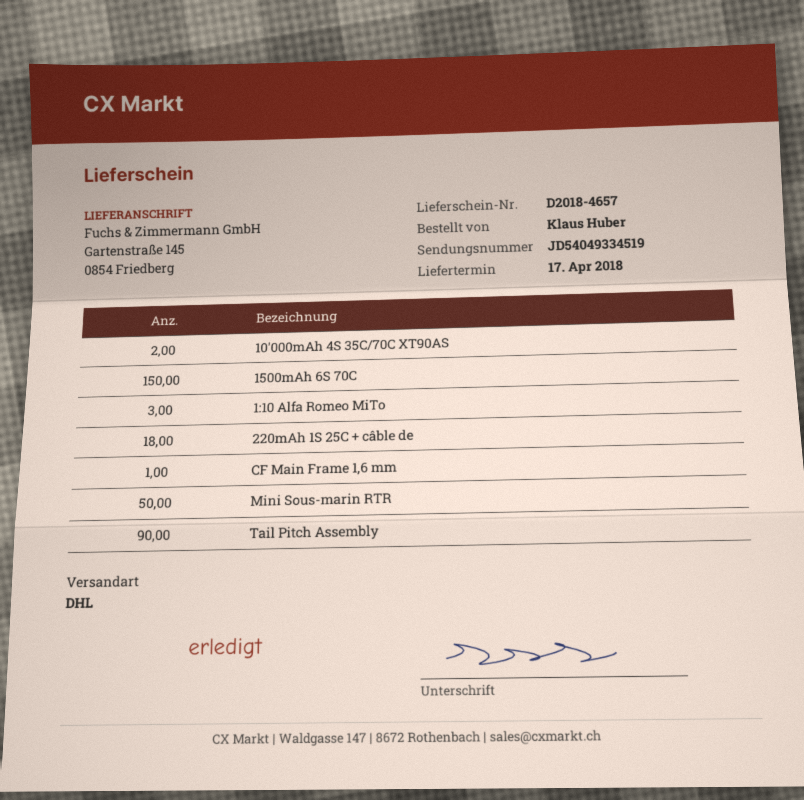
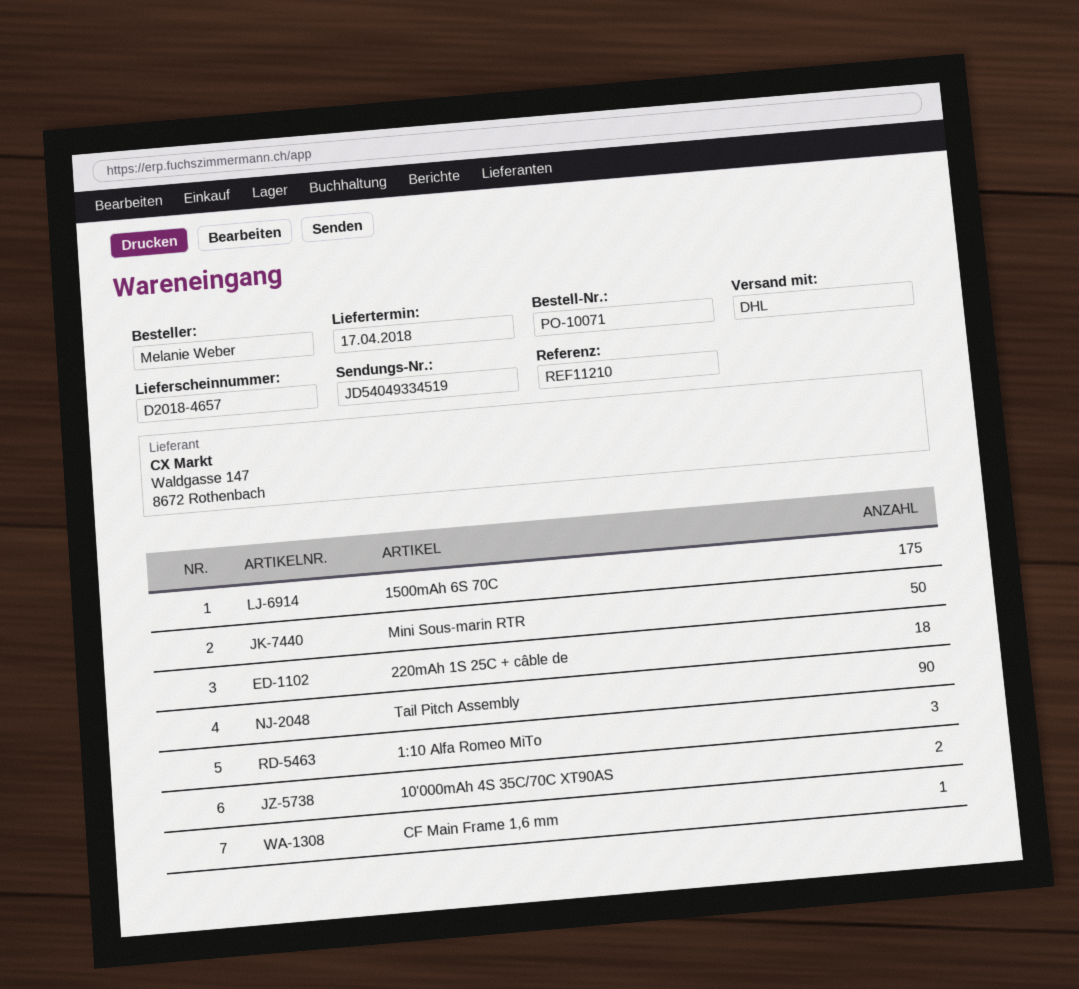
ordered by: Klaus Huber -> Melanie Weber
1500mAh 6S 70C: 150 -> 175

